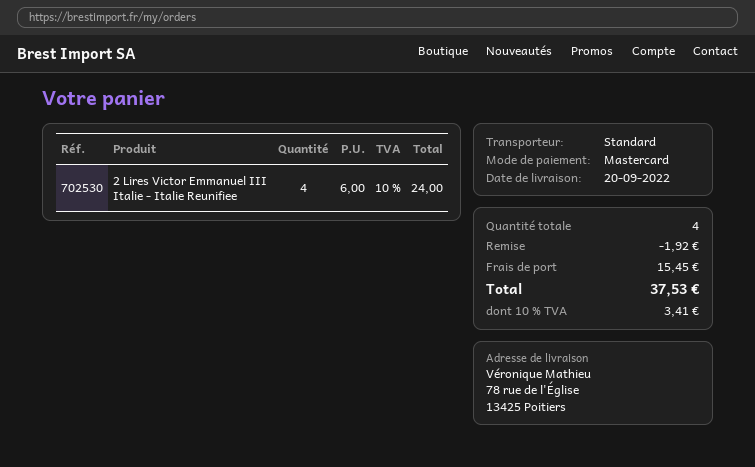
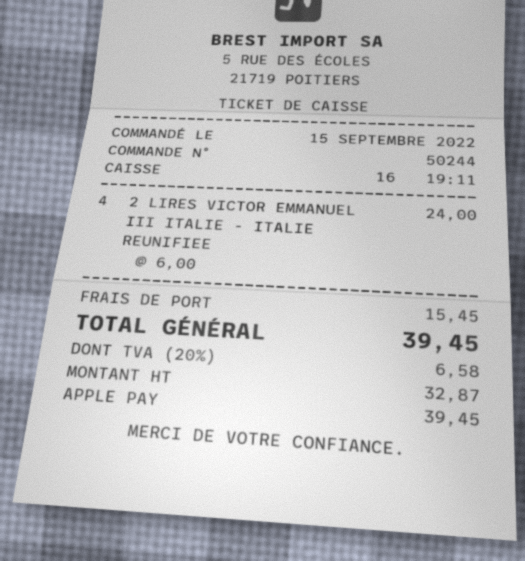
payment method: Mastercard -> Apple Pay
discount: 1.92 -> none
tax: 10% = 3.41 -> 20% = 6.58
total: 37.53 -> 39.45

